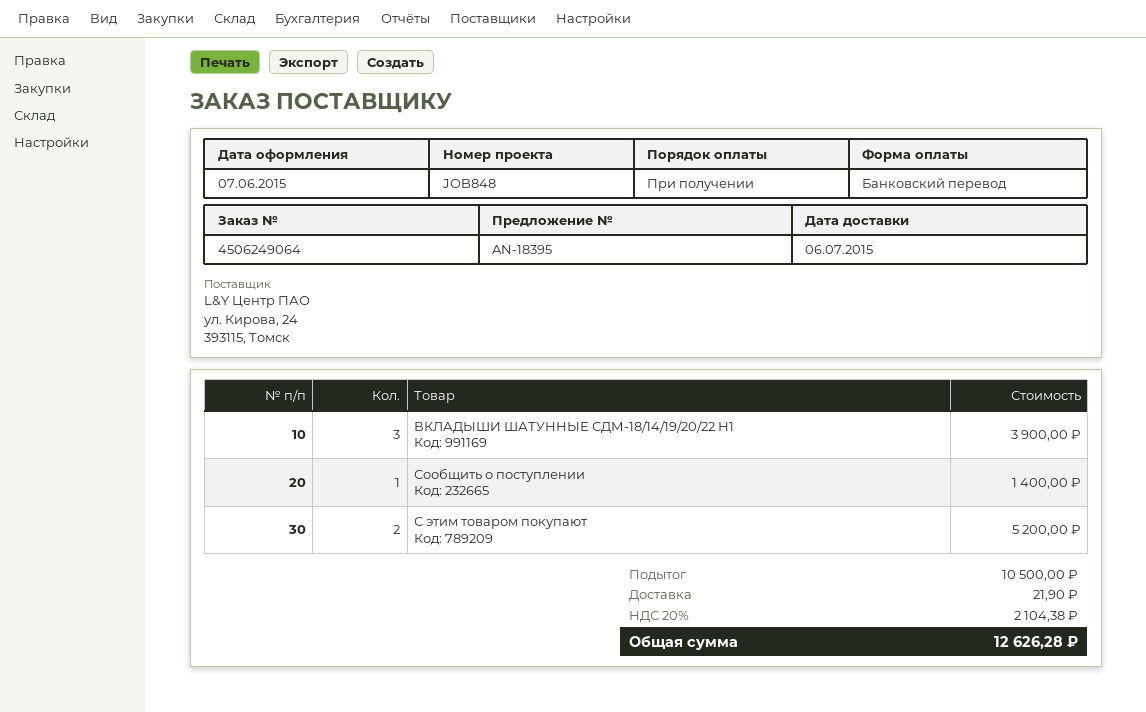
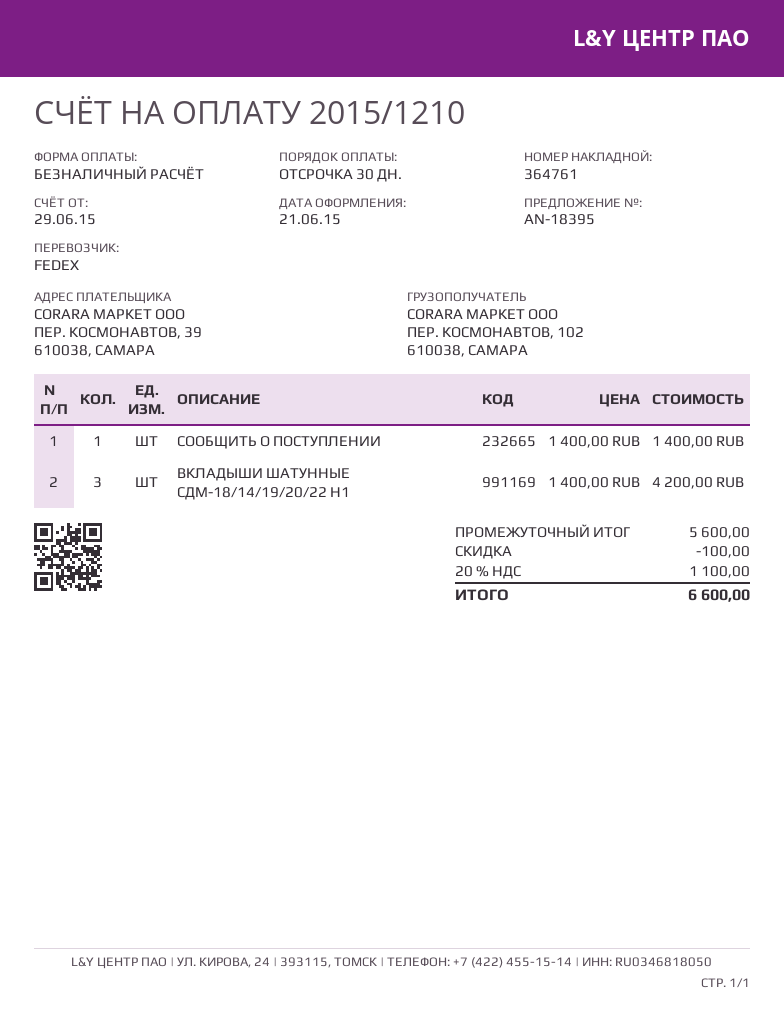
order date: 2015-06-07 -> 2015-06-21
payment terms: on receipt -> 30 days
ВКЛАДЫШИ ШАТУННЫЕ СДМ-18/14/19/20/22 Н1: 3 for 3900.00 -> 3 for 4200.00
С этим товаром покупают: 2 for 5200.00 -> none
subtotal: 10500.00 -> 5600.00
discount: none -> 100.00
shipping: 21.90 -> none
tax: 20% = 2104.38 -> 20% = 1100.00
total: 12626.28 -> 6600.00

